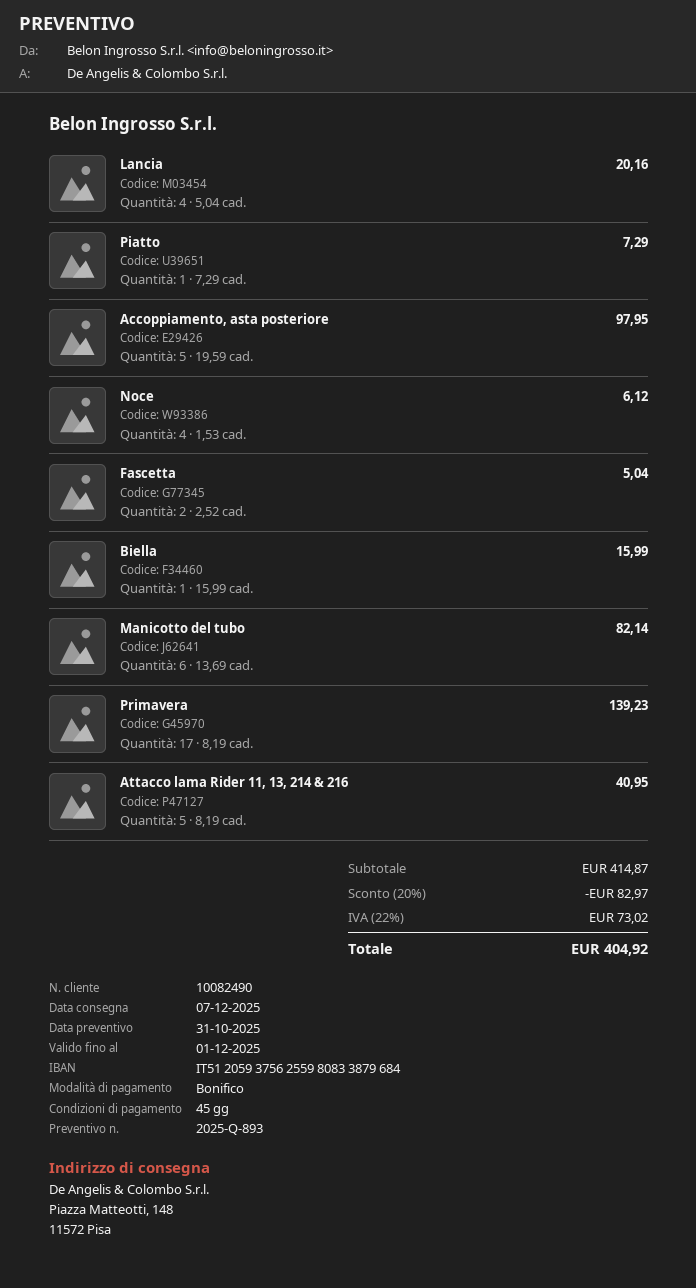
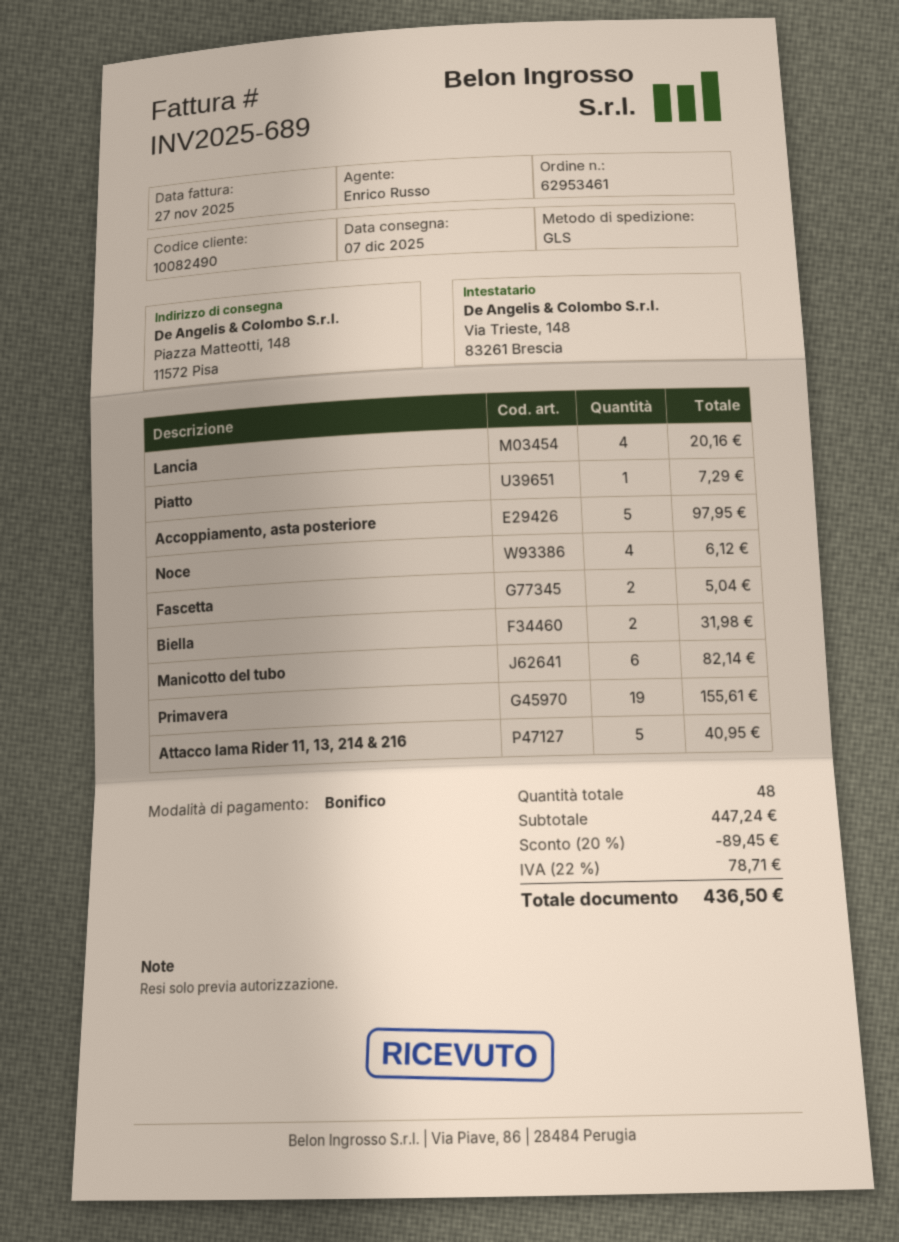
Biella: 1 for 15.99 -> 2 for 31.98
Primavera: 17 for 139.23 -> 19 for 155.61
subtotal: 414.87 -> 447.24
discount: 20% = 82.97 -> 20% = 89.45
tax: 22% = 73.02 -> 22% = 78.71
total: 404.92 -> 436.50

